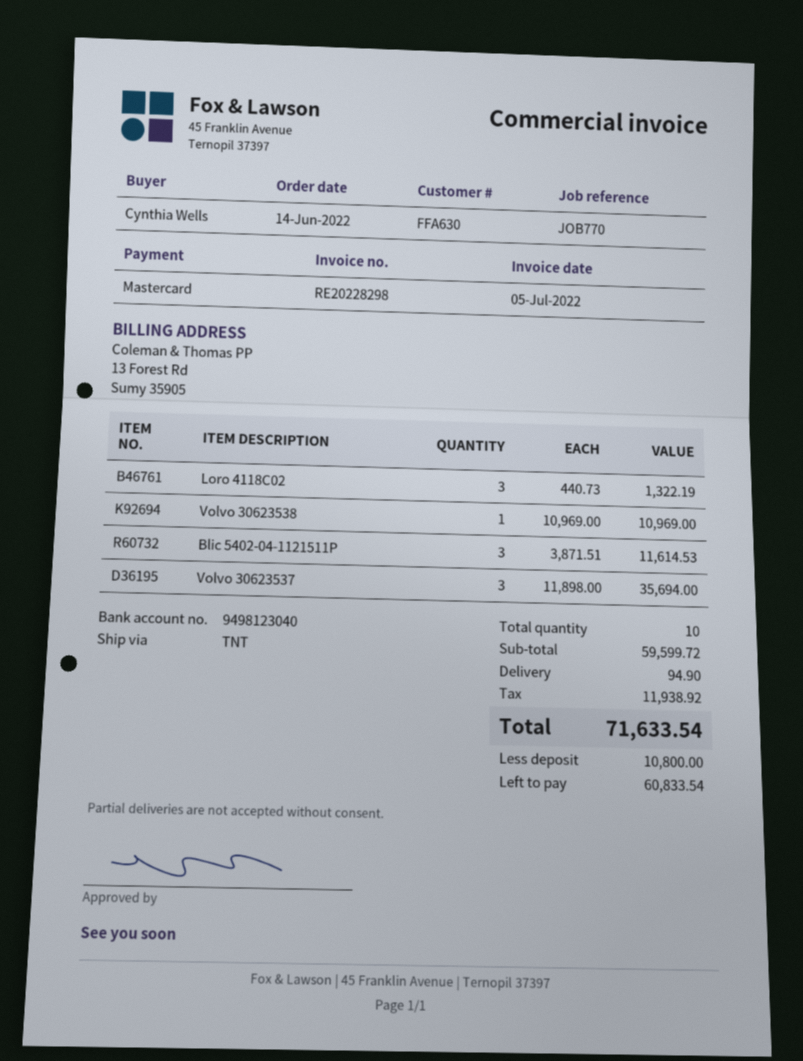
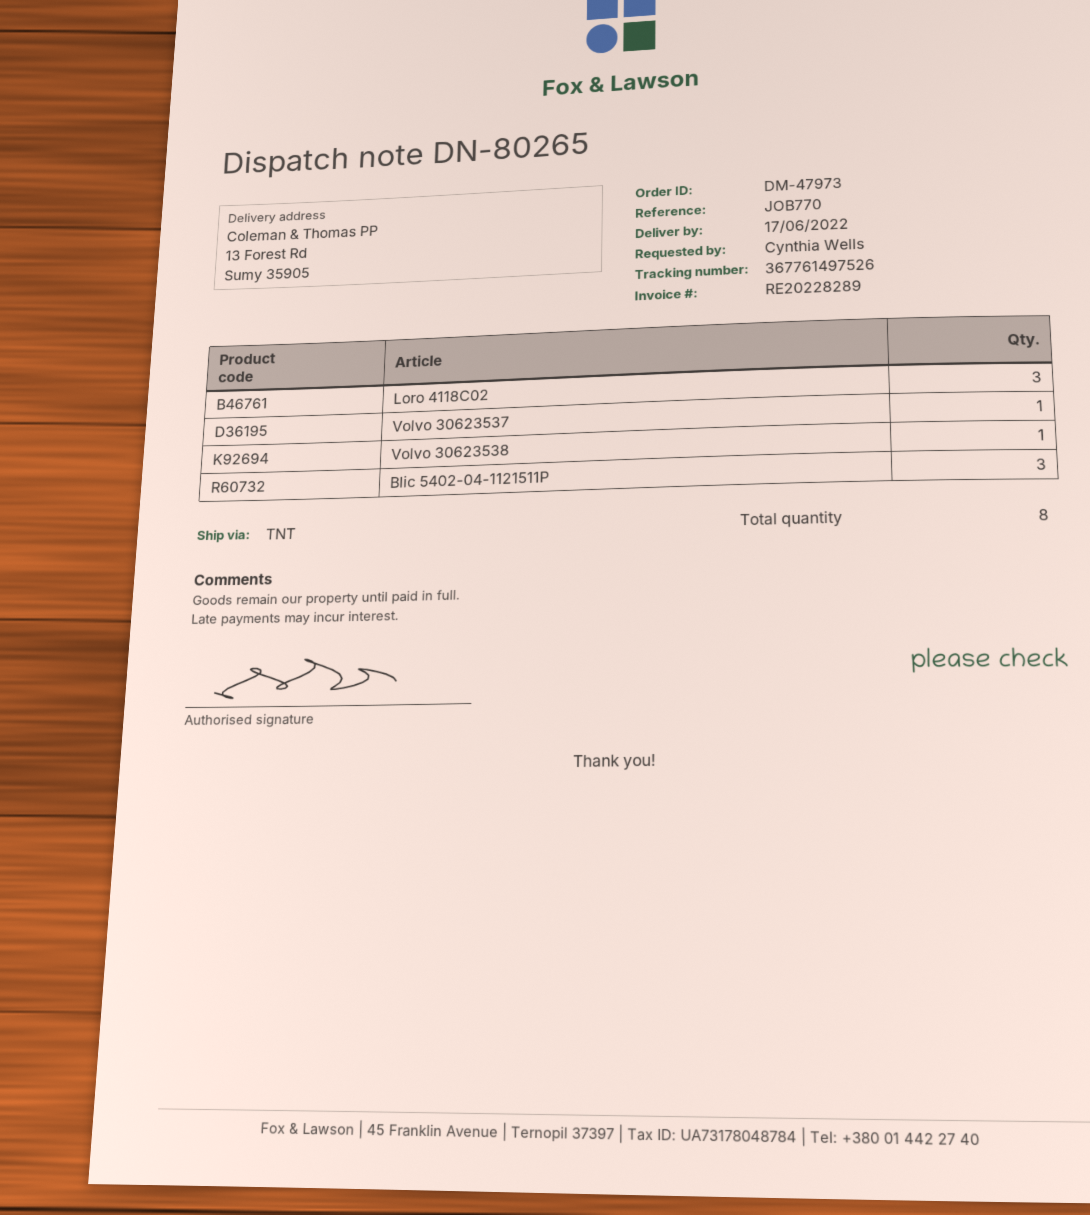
invoice number: RE20228298 -> RE20228289
Volvo 30623537: 3 -> 1
total quantity: 10 -> 8

